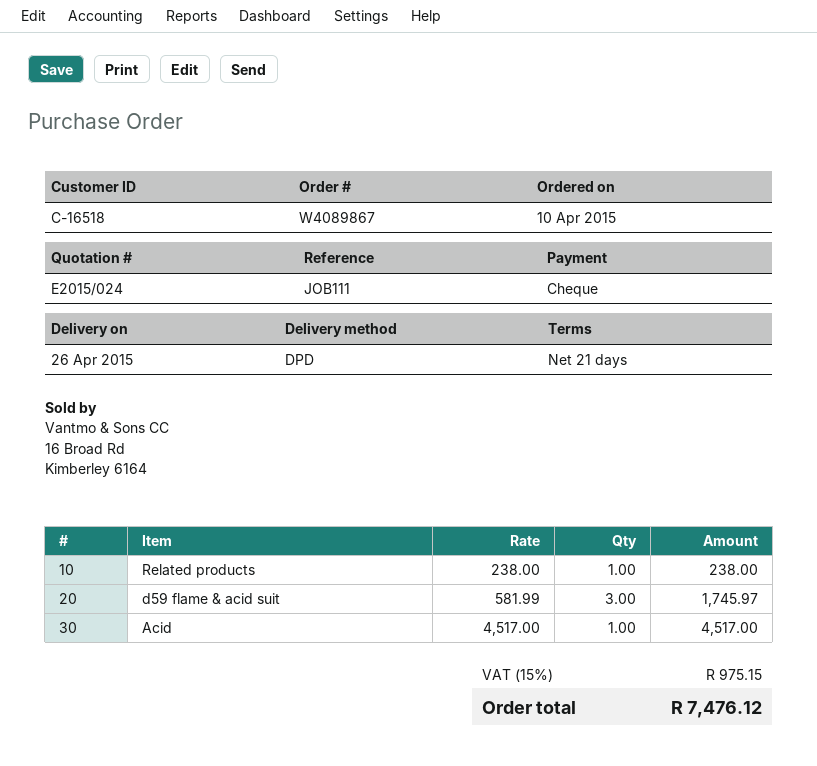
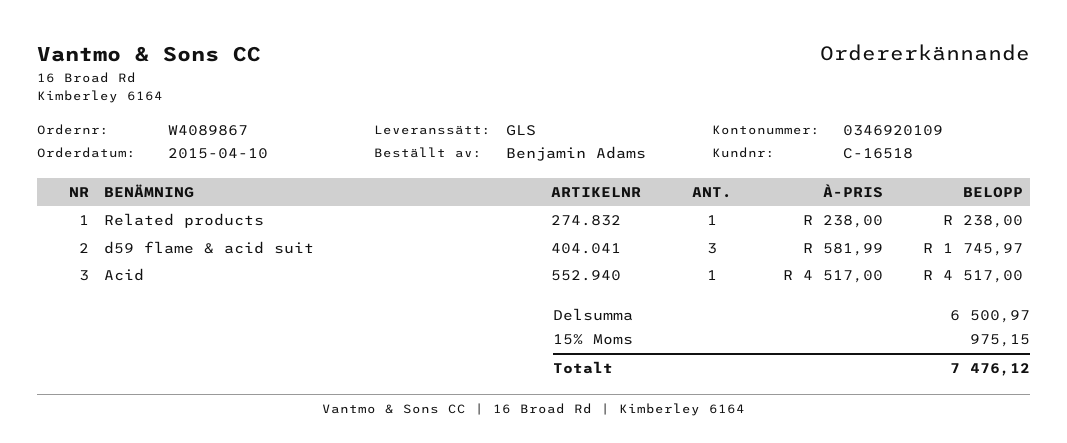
shipping method: DPD -> GLS

